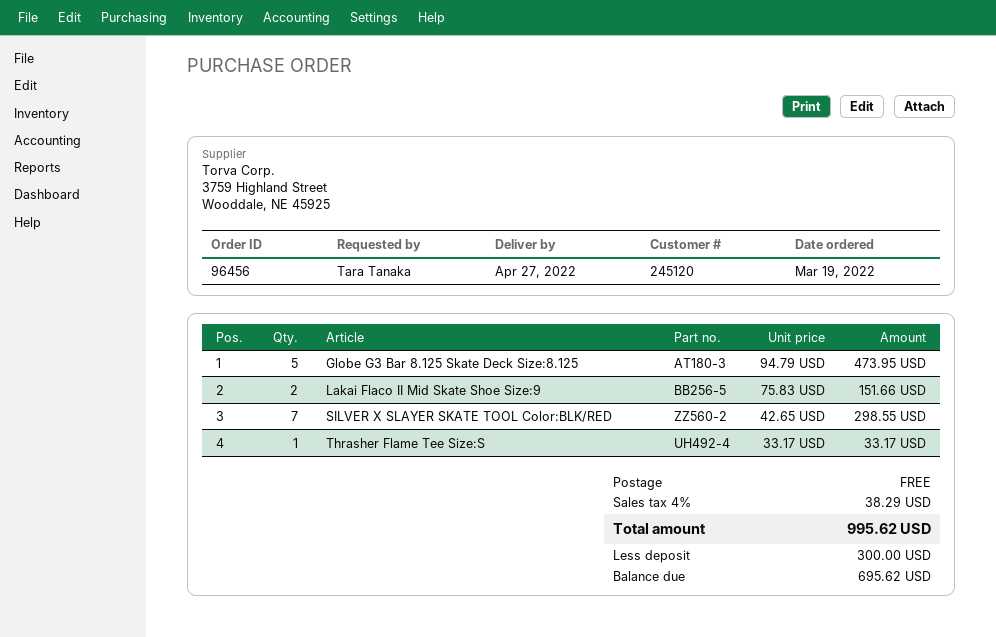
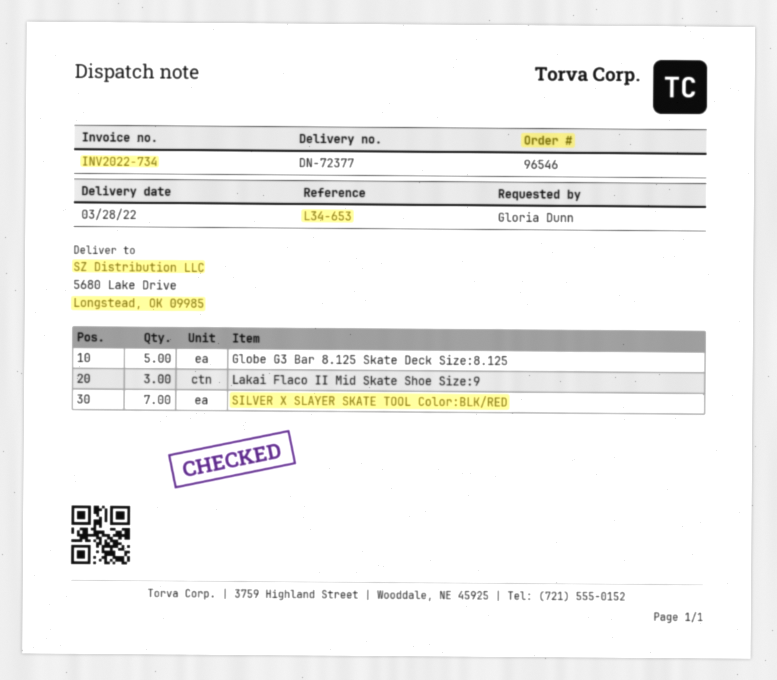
order number: 96456 -> 96546
delivery date: 2022-04-27 -> 2022-03-28
ordered by: Tara Tanaka -> Gloria Dunn
Lakai Flaco II Mid Skate Shoe Size:9: 2 -> 3
Thrasher Flame Tee Size:S: 1 -> none

